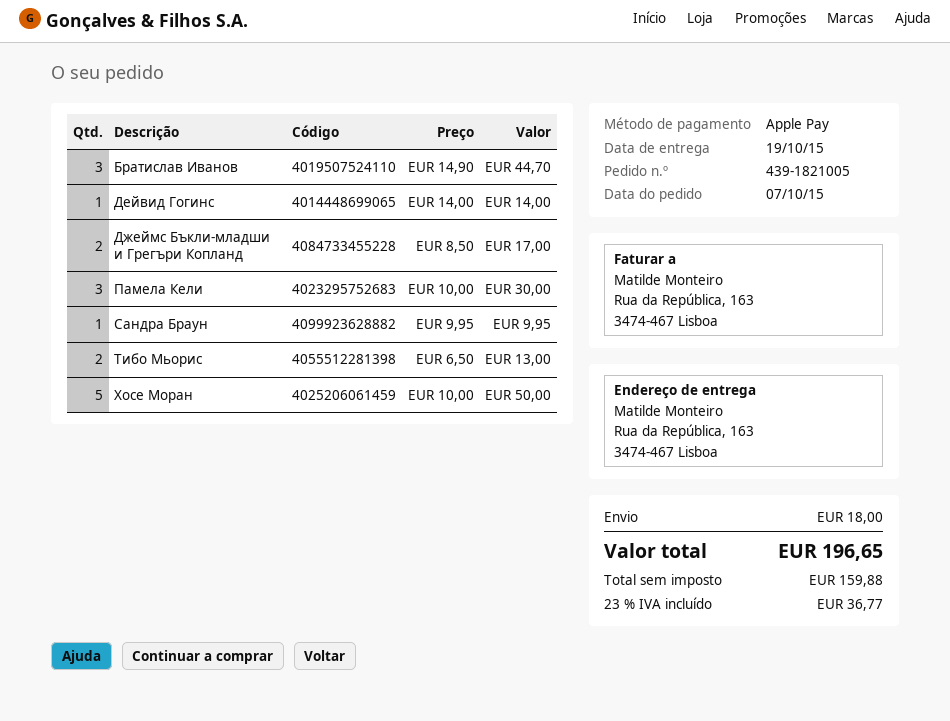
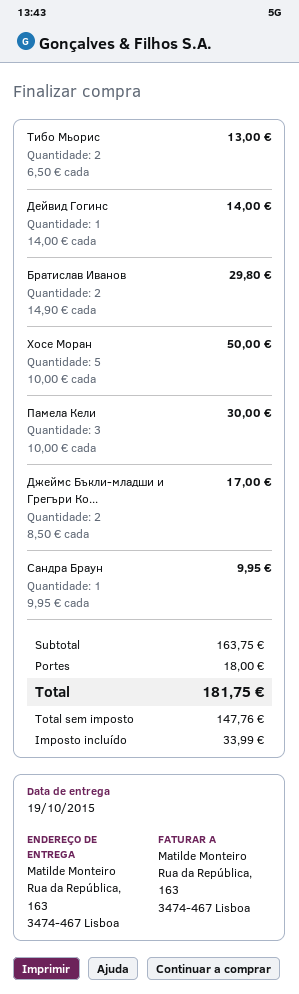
Братислав Иванов: 3 x 14.90 = 44.70 -> 2 x 14.90 = 29.80
net: 159.88 -> 147.76
tax: 36.77 -> 33.99
total: 196.65 -> 181.75

